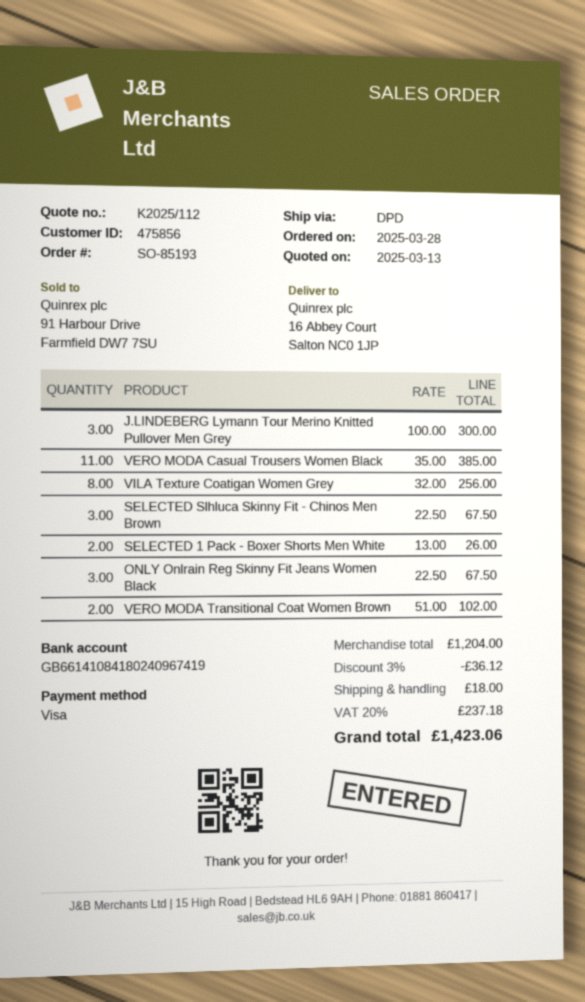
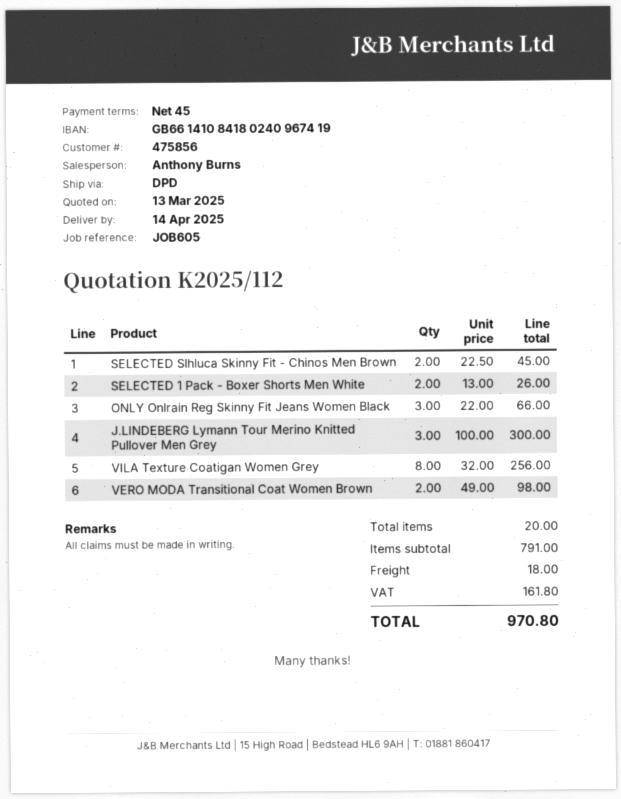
VERO MODA Casual Trousers Women Black: 11 x 35.00 = 385.00 -> none
SELECTED Slhluca Skinny Fit - Chinos Men Brown: 3 x 22.50 = 67.50 -> 2 x 22.50 = 45.00
ONLY Onlrain Reg Skinny Fit Jeans Women Black: 3 x 22.50 = 67.50 -> 3 x 22.00 = 66.00
VERO MODA Transitional Coat Women Brown: 2 x 51.00 = 102.00 -> 2 x 49.00 = 98.00
subtotal: 1204.00 -> 791.00
discount: 3% = 36.12 -> none
tax: 237.18 -> 161.80
total: 1423.06 -> 970.80

